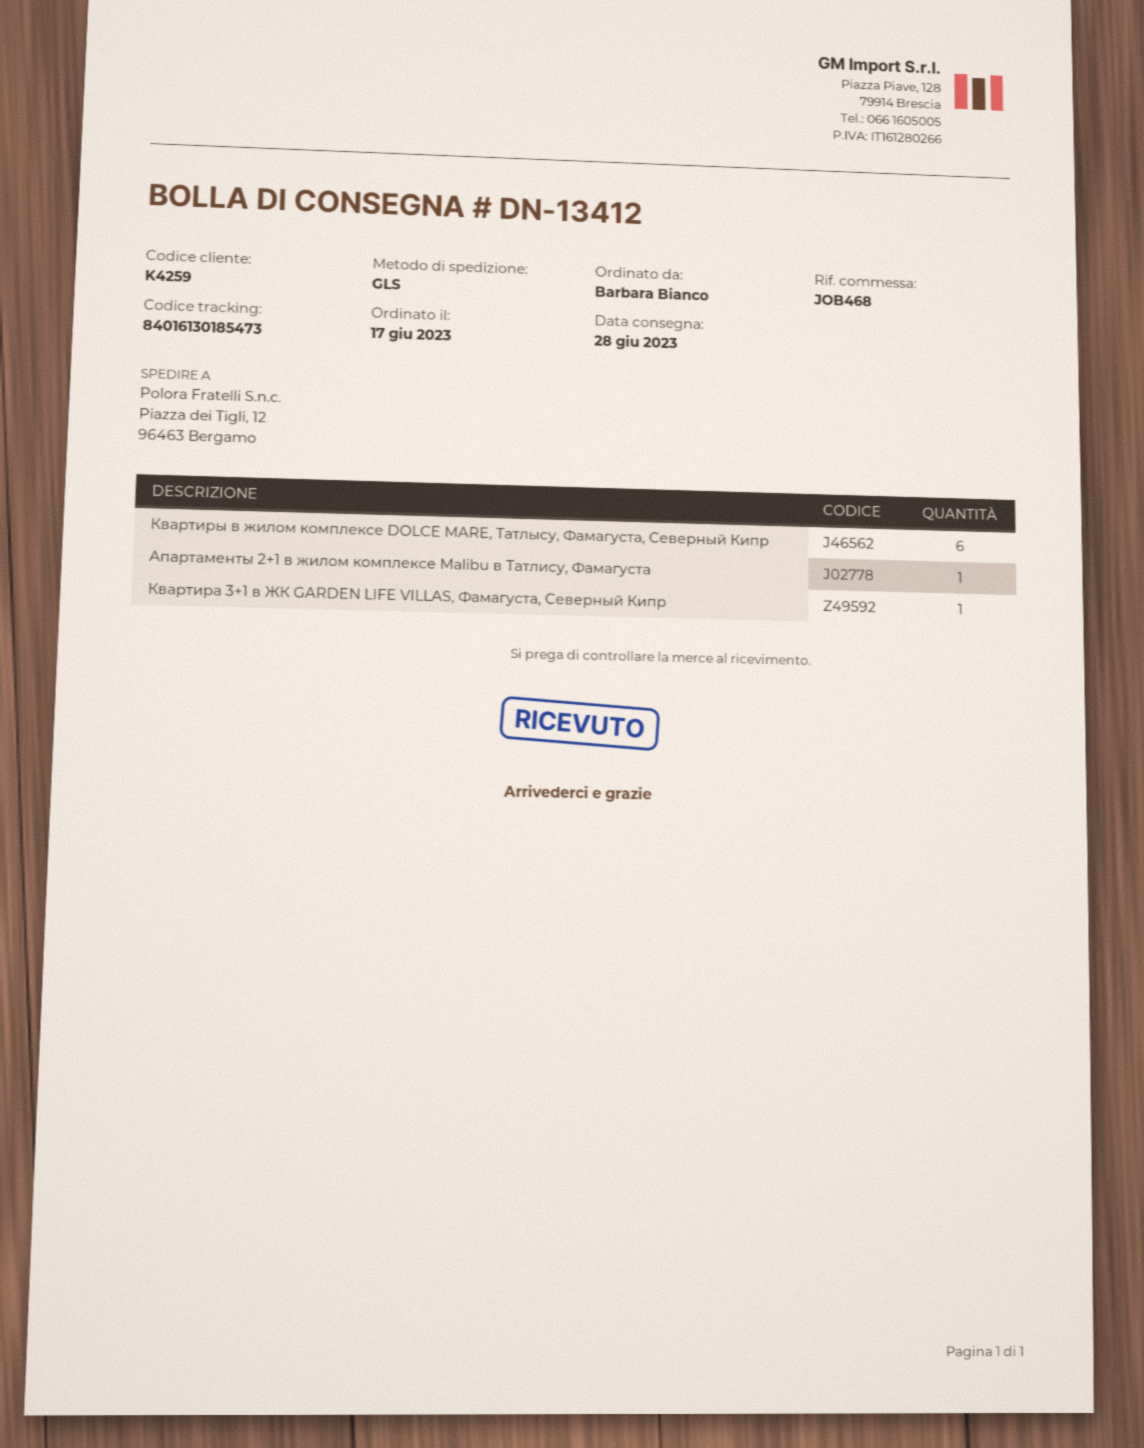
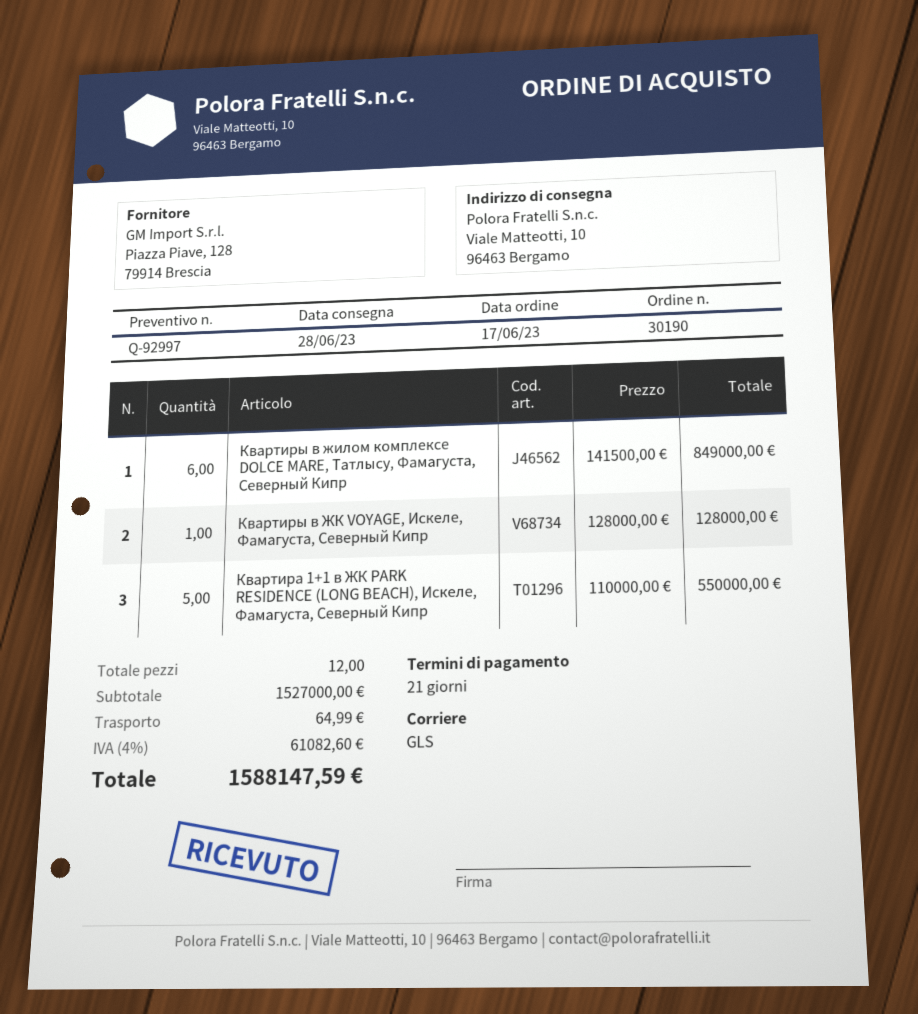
ship to: Piazza dei Tigli, 12, 96463 Bergamo -> Viale Matteotti, 10, 96463 Bergamo
Апартаменты 2+1 в жилом комплексе Malibu в Татлису, Фамагуста: 1 -> none
Квартира 3+1 в ЖК GARDEN LIFE VILLAS, Фамагуста, Северный Кипр: 1 -> none
Квартиры в ЖК VOYAGE, Искеле, Фамагуста, Северный Кипр: none -> 1
Квартира 1+1 в ЖК PARK RESIDENCE (LONG BEACH), Искеле, Фамагуста, Северный Кипр: none -> 5

